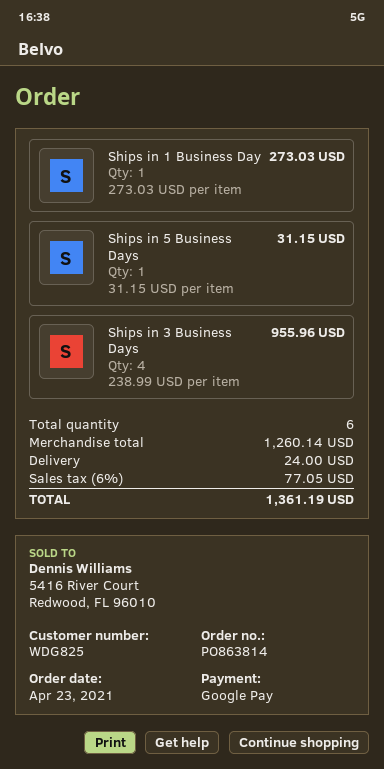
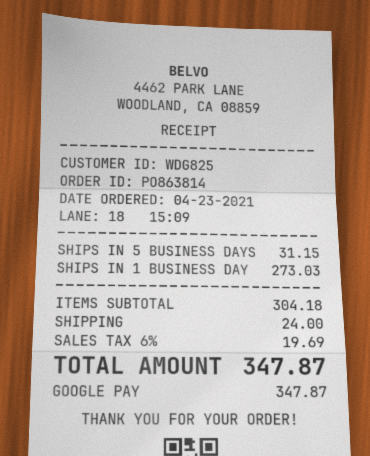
Ships in 3 Business Days: 4 for 955.96 -> none
subtotal: 1260.14 -> 304.18
tax: 6% = 77.05 -> 6% = 19.69
total: 1361.19 -> 347.87

